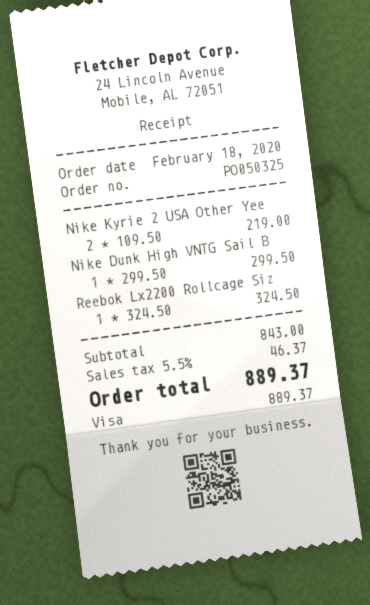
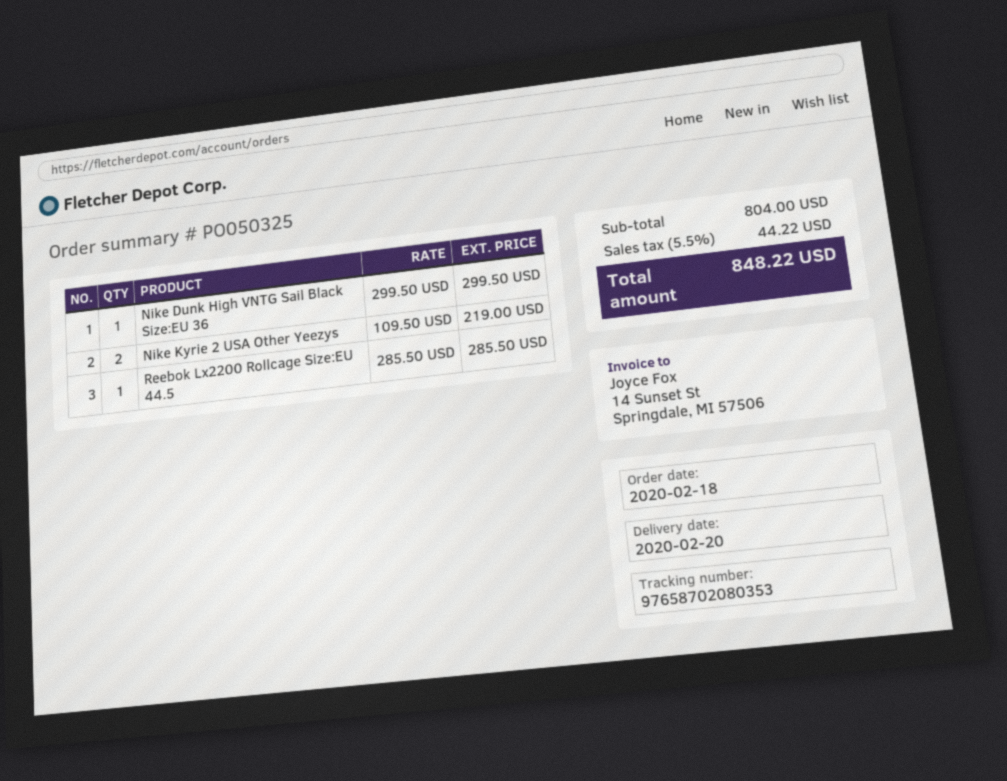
Reebok Lx2200 Rollcage Siz: 1 x 324.50 = 324.50 -> 1 x 285.50 = 285.50
subtotal: 843.00 -> 804.00
tax: 5.5% = 46.37 -> 5.5% = 44.22
total: 889.37 -> 848.22

